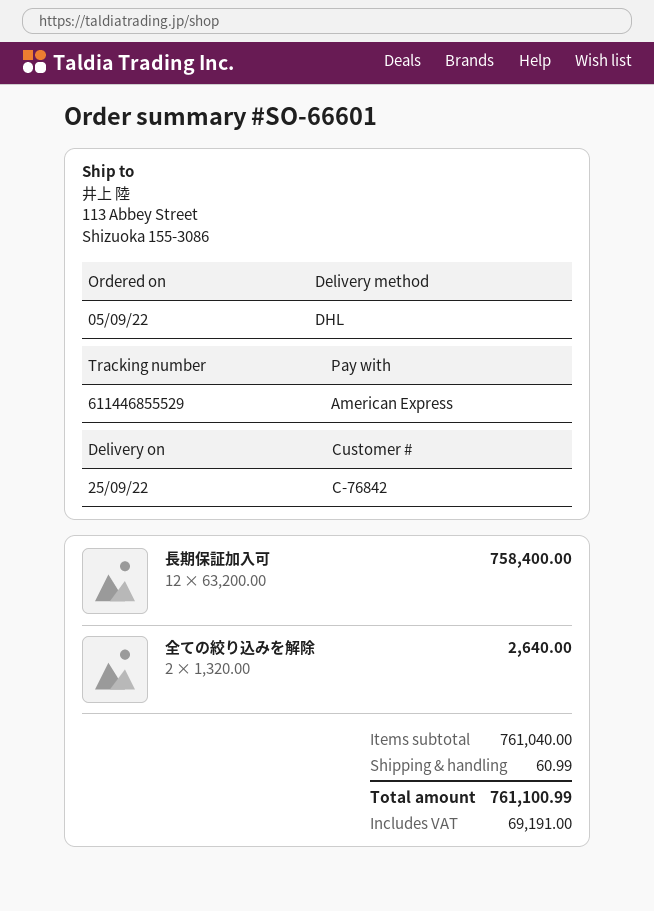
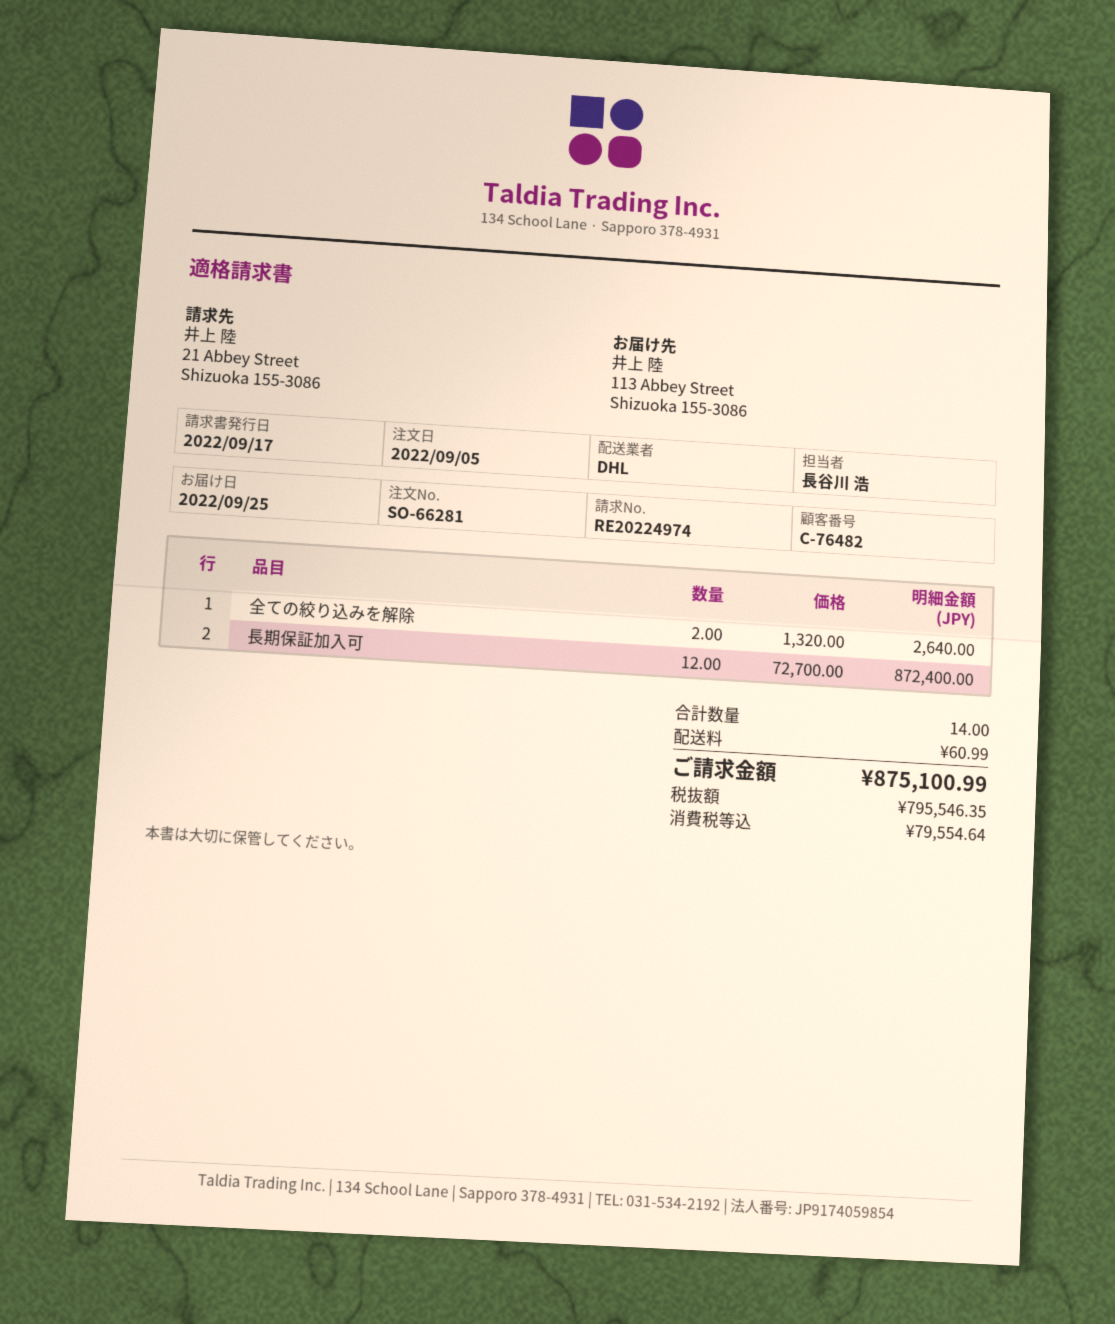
order number: SO-66601 -> SO-66281
customer number: C-76842 -> C-76482
長期保証加入可: 12 x 63200.00 = 758400.00 -> 12 x 72700.00 = 872400.00
tax: 69191.00 -> 79554.64
total: 761100.99 -> 875100.99

